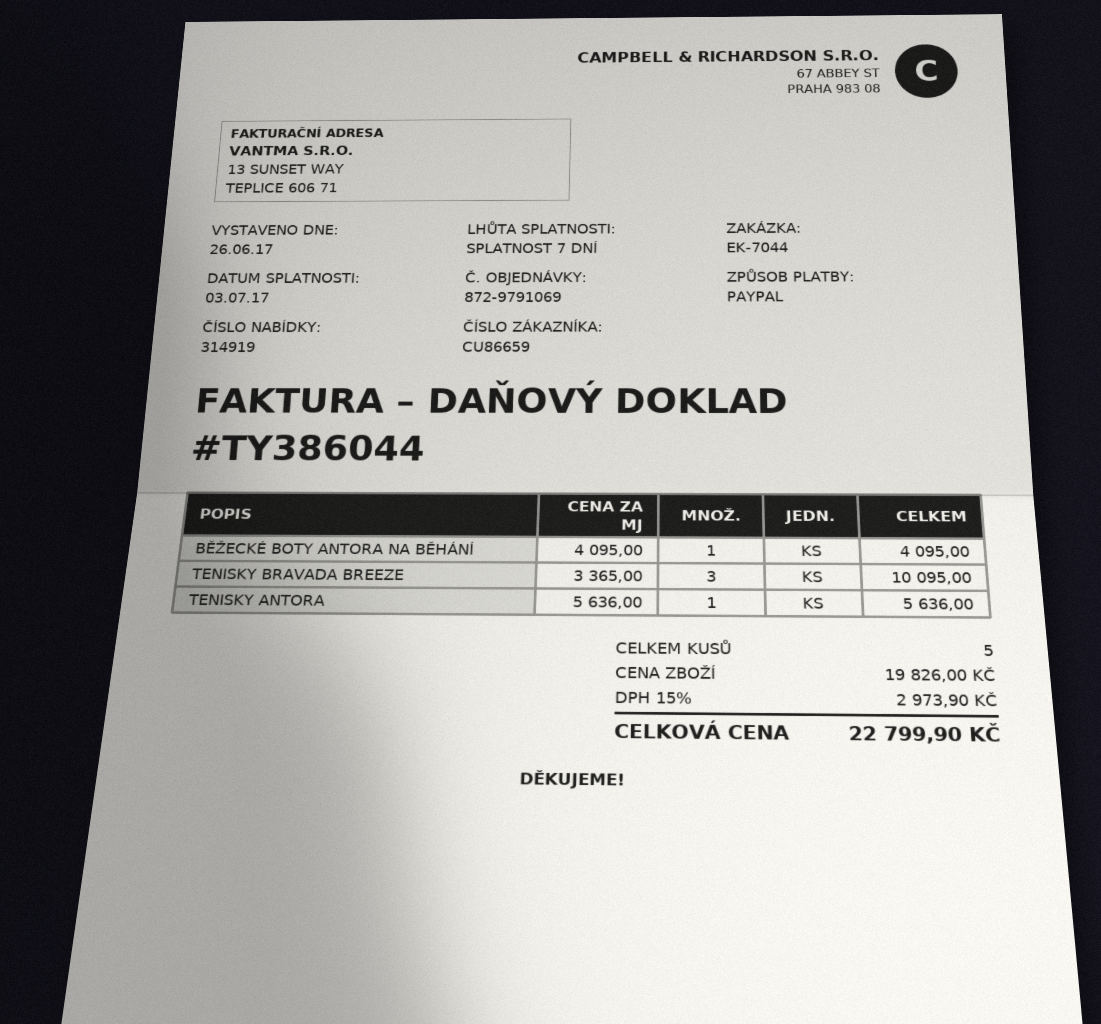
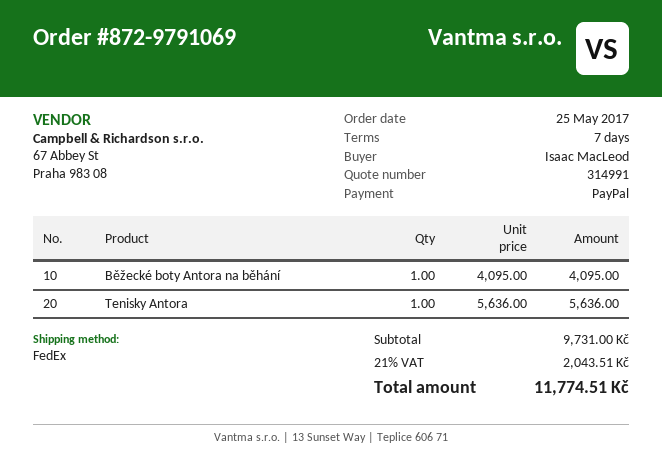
quote number: 314919 -> 314991
TENISKY BRAVADA BREEZE: 3 x 3365.00 = 10095.00 -> none
subtotal: 19826.00 -> 9731.00
tax: 15% = 2973.90 -> 21% = 2043.51
total: 22799.90 -> 11774.51

